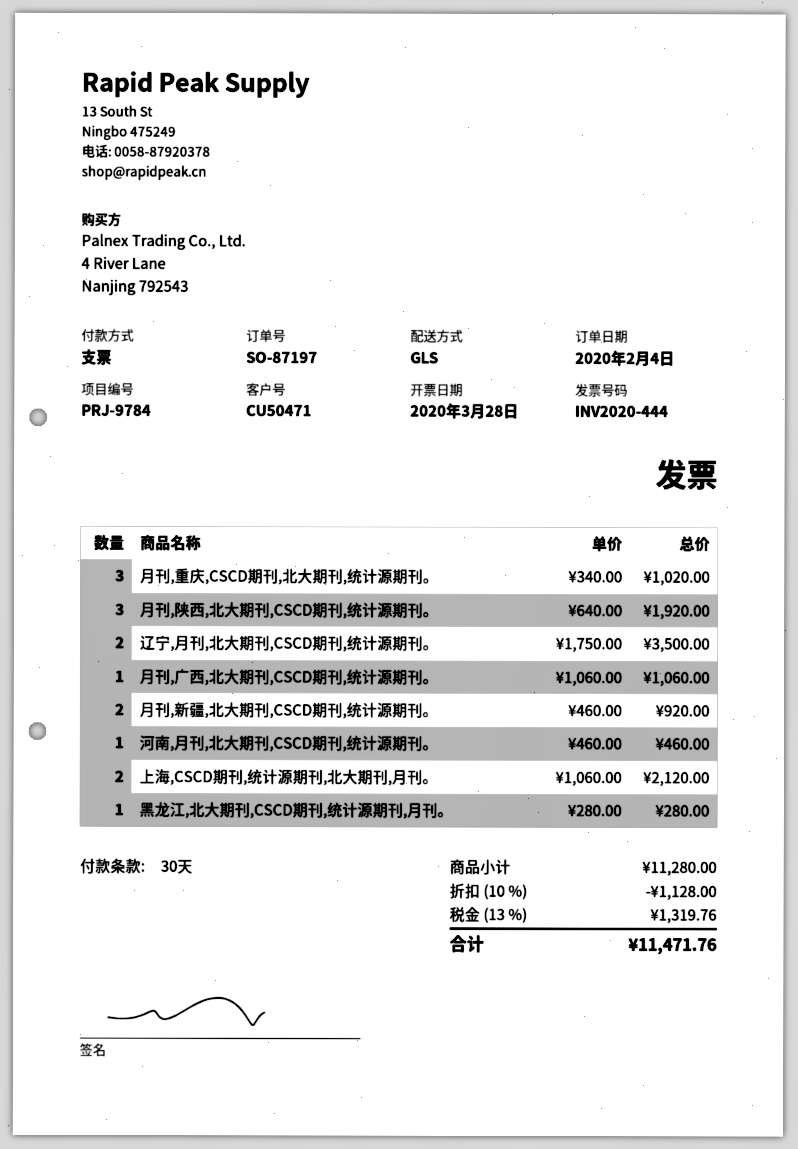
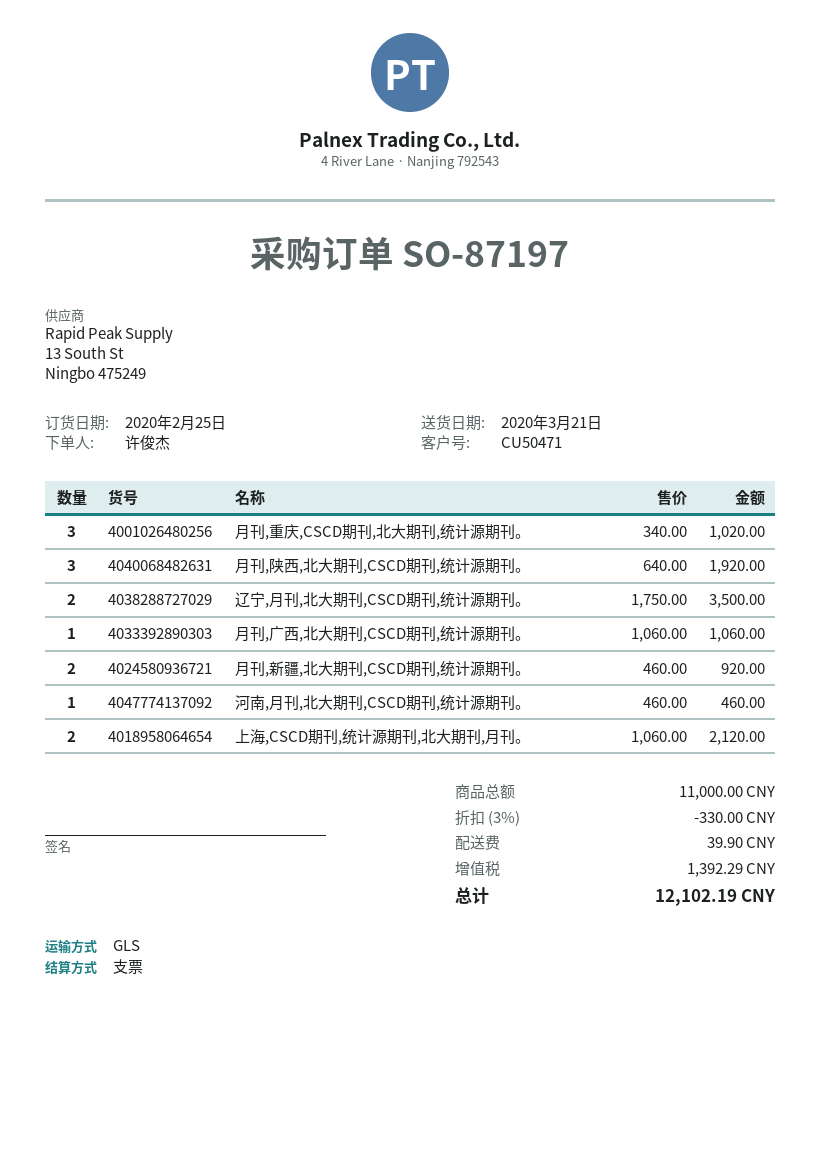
order date: 2020-02-04 -> 2020-02-25
黑龙江,北大期刊,CSCD期刊,统计源期刊,月刊。: 1 x 280.00 = 280.00 -> none
subtotal: 11280.00 -> 11000.00
discount: 10% = 1128.00 -> 3% = 330.00
shipping: none -> 39.90
tax: 1319.76 -> 1392.29
total: 11471.76 -> 12102.19

